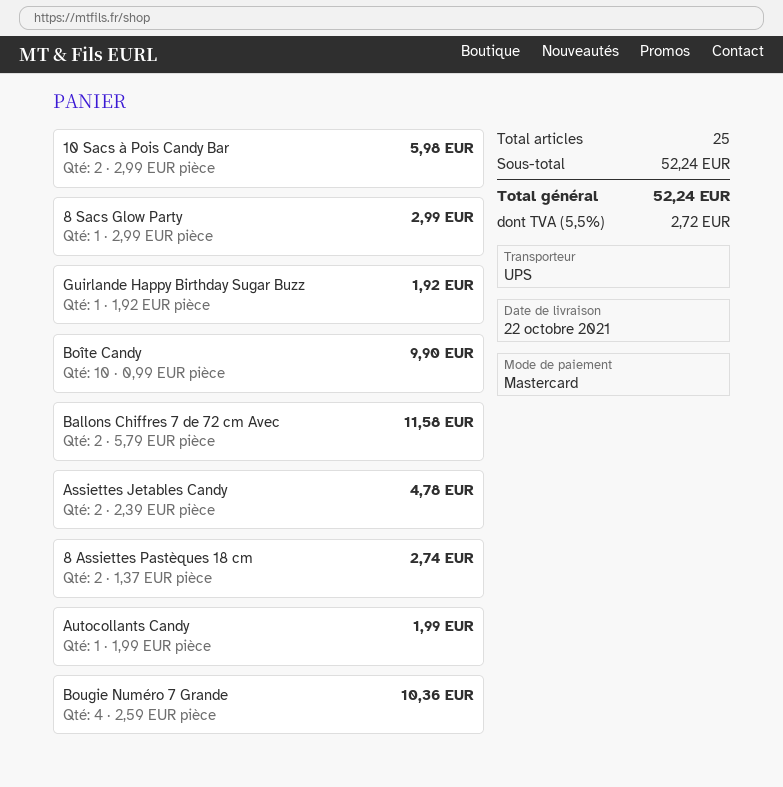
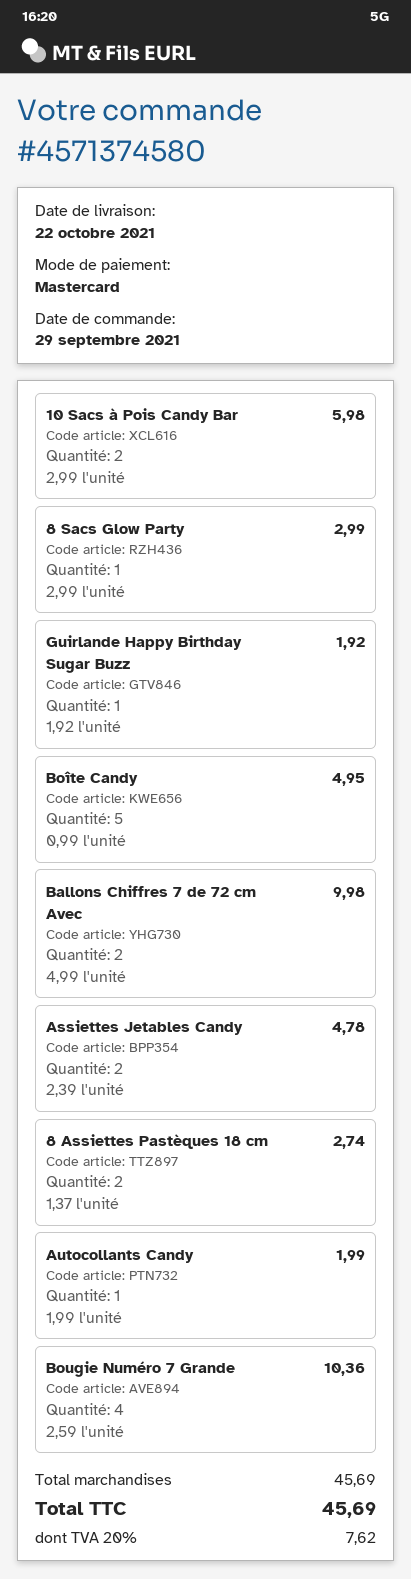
Boîte Candy: 10 x 0.99 = 9.90 -> 5 x 0.99 = 4.95
Ballons Chiffres 7 de 72 cm Avec: 2 x 5.79 = 11.58 -> 2 x 4.99 = 9.98
subtotal: 52.24 -> 45.69
tax: 5.5% = 2.72 -> 20% = 7.62
total: 52.24 -> 45.69

